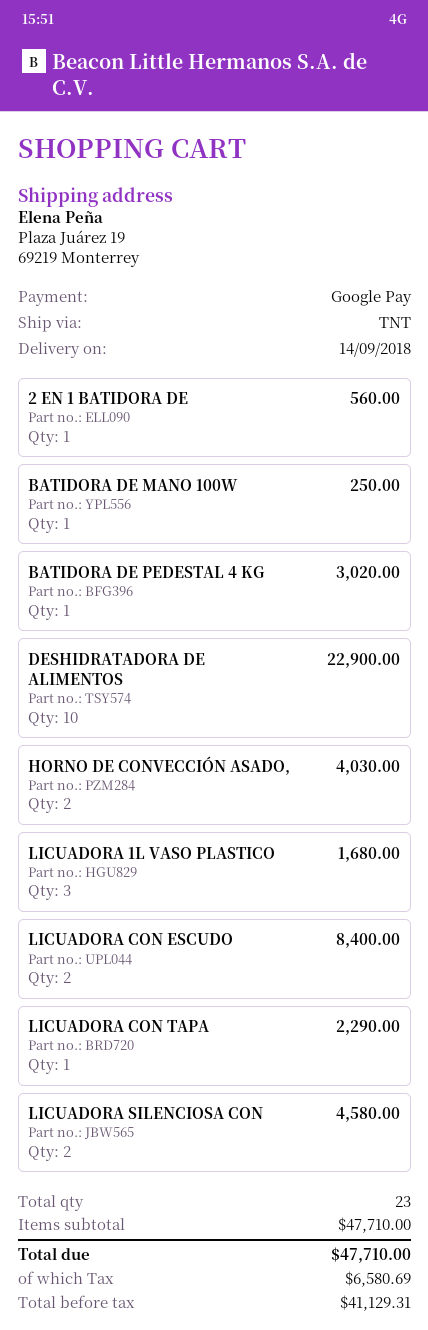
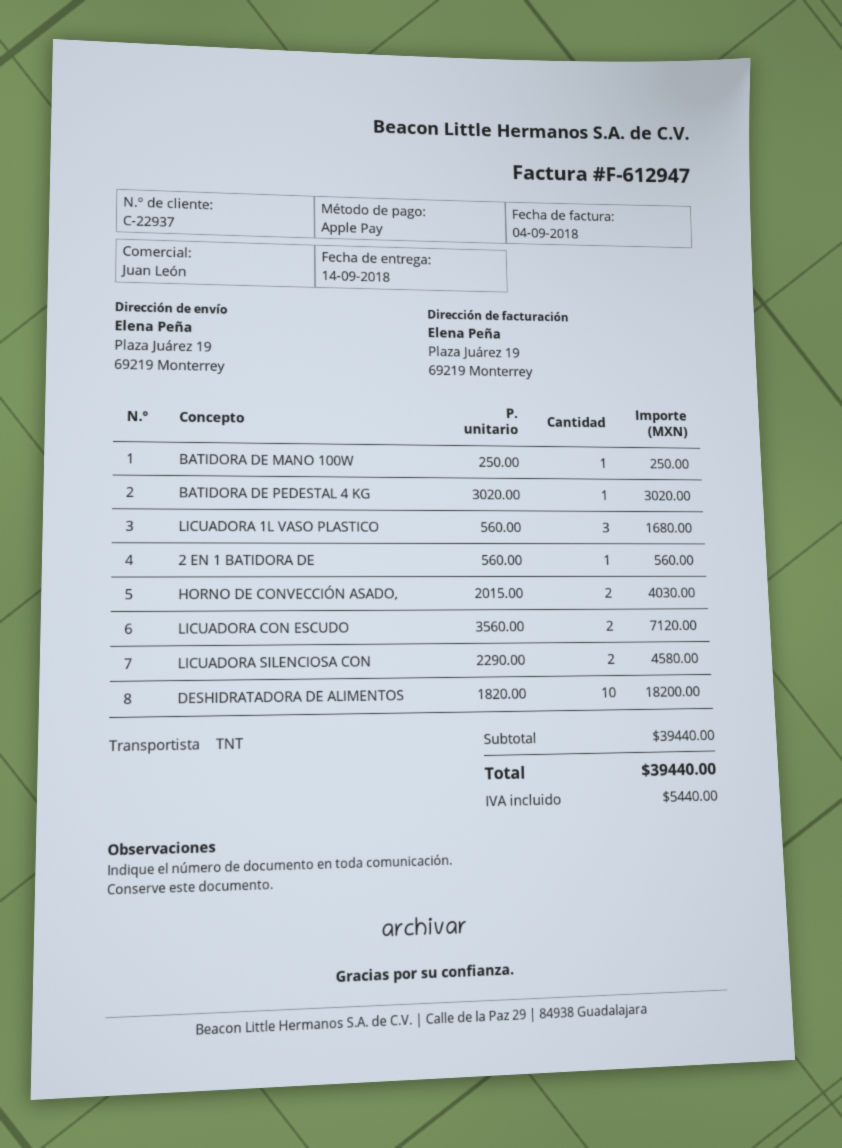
payment method: Google Pay -> Apple Pay
DESHIDRATADORA DE ALIMENTOS: 10 for 22900.00 -> 10 for 18200.00
LICUADORA CON ESCUDO: 2 for 8400.00 -> 2 for 7120.00
LICUADORA CON TAPA: 1 for 2290.00 -> none
subtotal: 47710.00 -> 39440.00
tax: 6580.69 -> 5440.00
total: 47710.00 -> 39440.00

